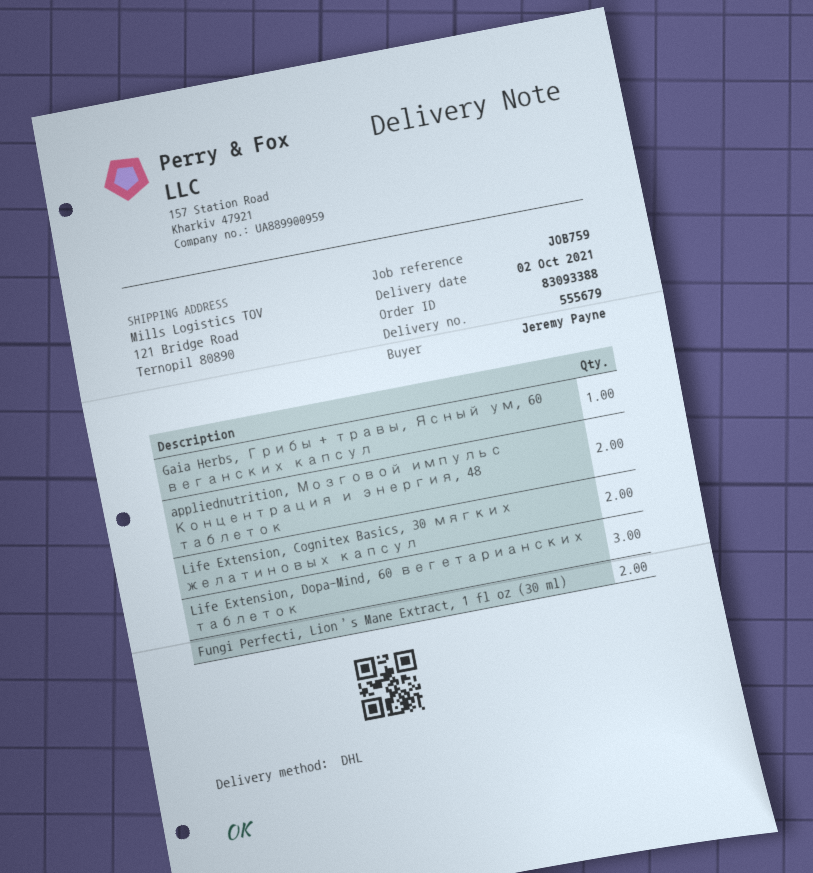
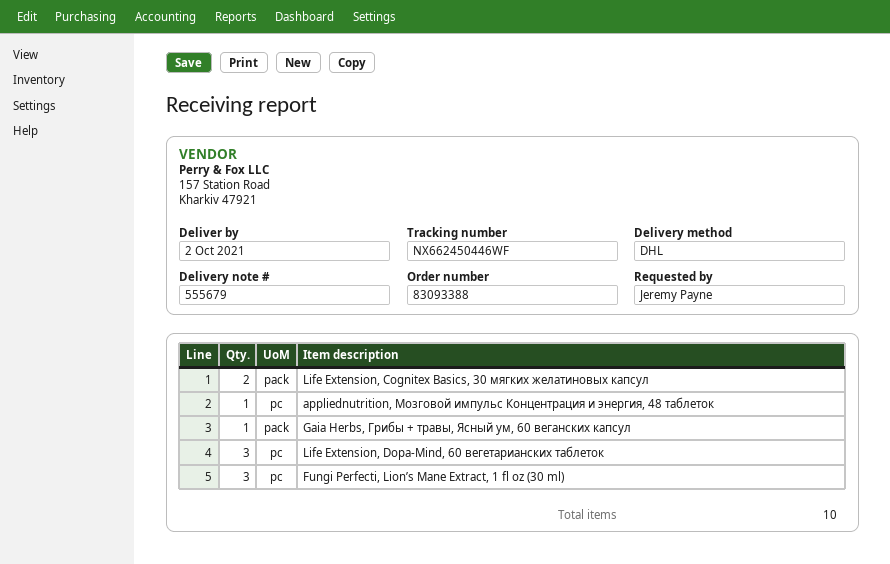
appliednutrition, Мозговой импульс Концентрация и энергия, 48 таблеток: 2 -> 1
Fungi Perfecti, Lion’s Mane Extract, 1 fl oz (30 ml): 2 -> 3

